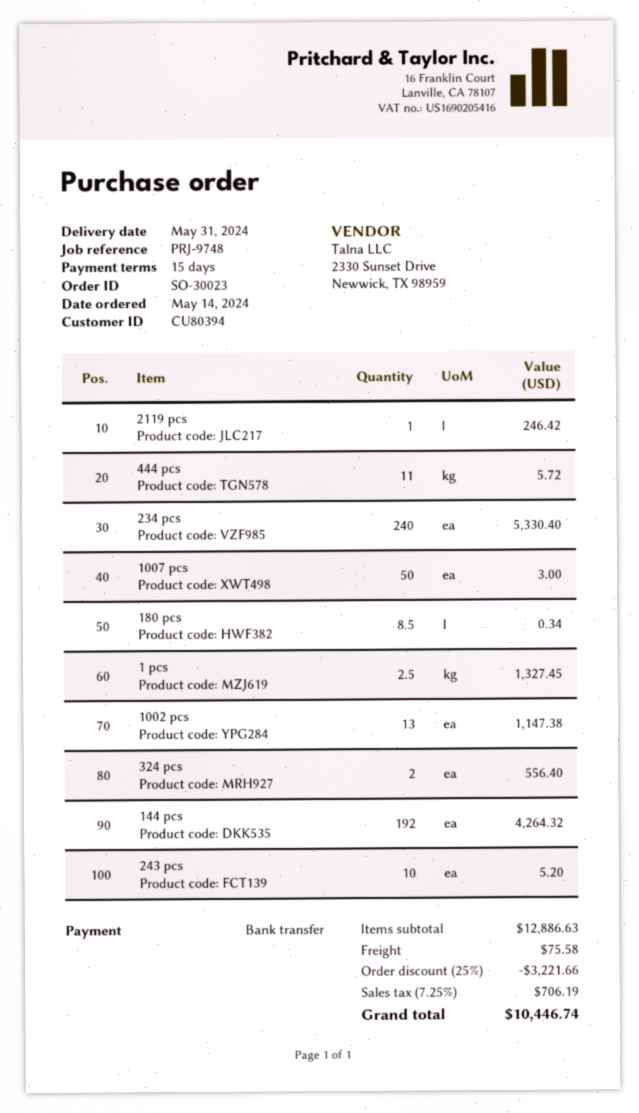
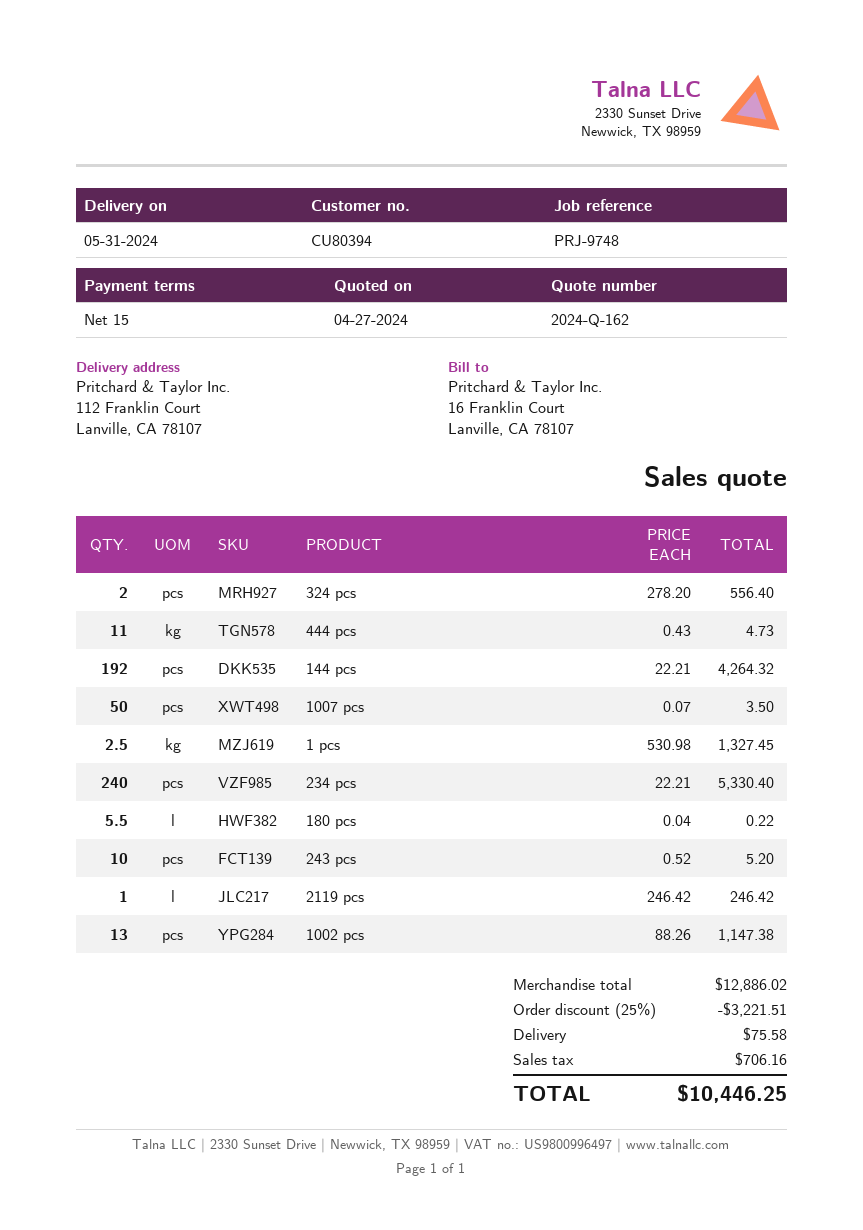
444 pcs: 11 for 5.72 -> 11 for 4.73
1007 pcs: 50 for 3.00 -> 50 for 3.50
180 pcs: 8.5 for 0.34 -> 5.5 for 0.22
subtotal: 12886.63 -> 12886.02
discount: 25% = 3221.66 -> 25% = 3221.51
tax: 706.19 -> 706.16
total: 10446.74 -> 10446.25

